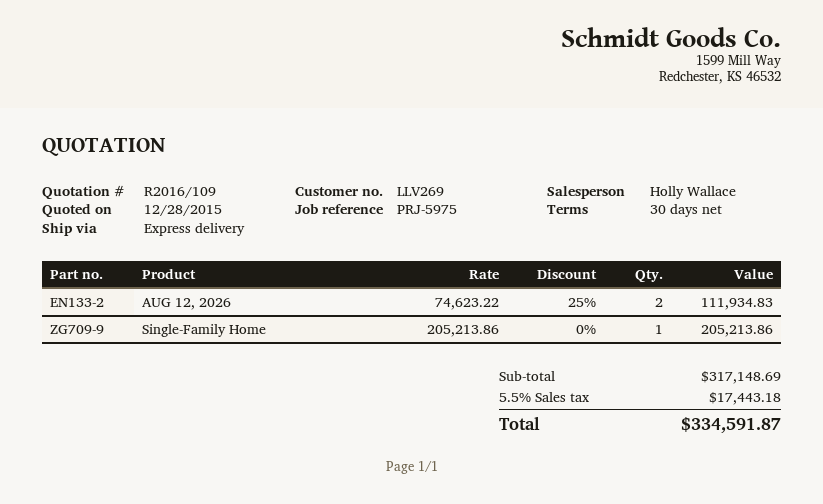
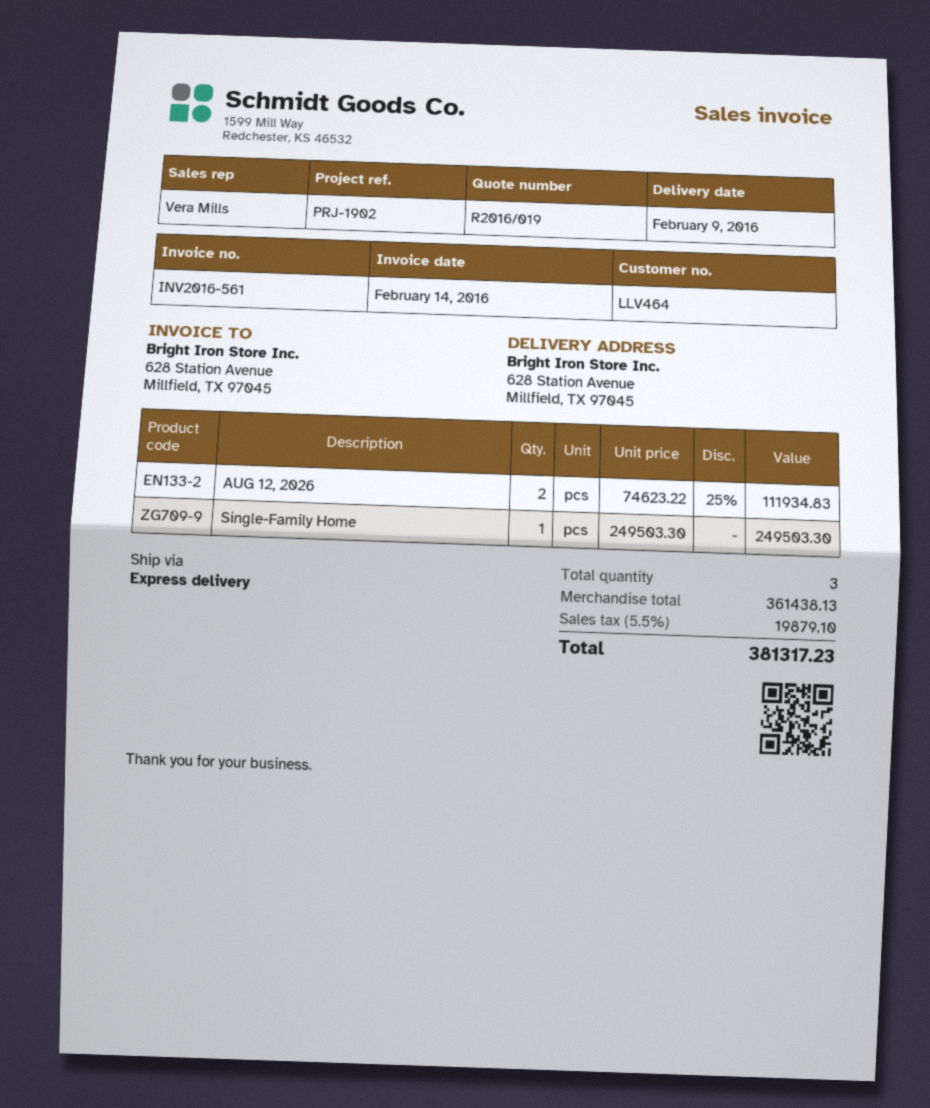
quote number: R2016/109 -> R2016/019
customer number: LLV269 -> LLV464
reference: PRJ-5975 -> PRJ-1902
sales rep: Holly Wallace -> Vera Mills
Single-Family Home: 1 x 205213.86 = 205213.86 -> 1 x 249503.30 = 249503.30
subtotal: 317148.69 -> 361438.13
tax: 5.5% = 17443.18 -> 5.5% = 19879.10
total: 334591.87 -> 381317.23

